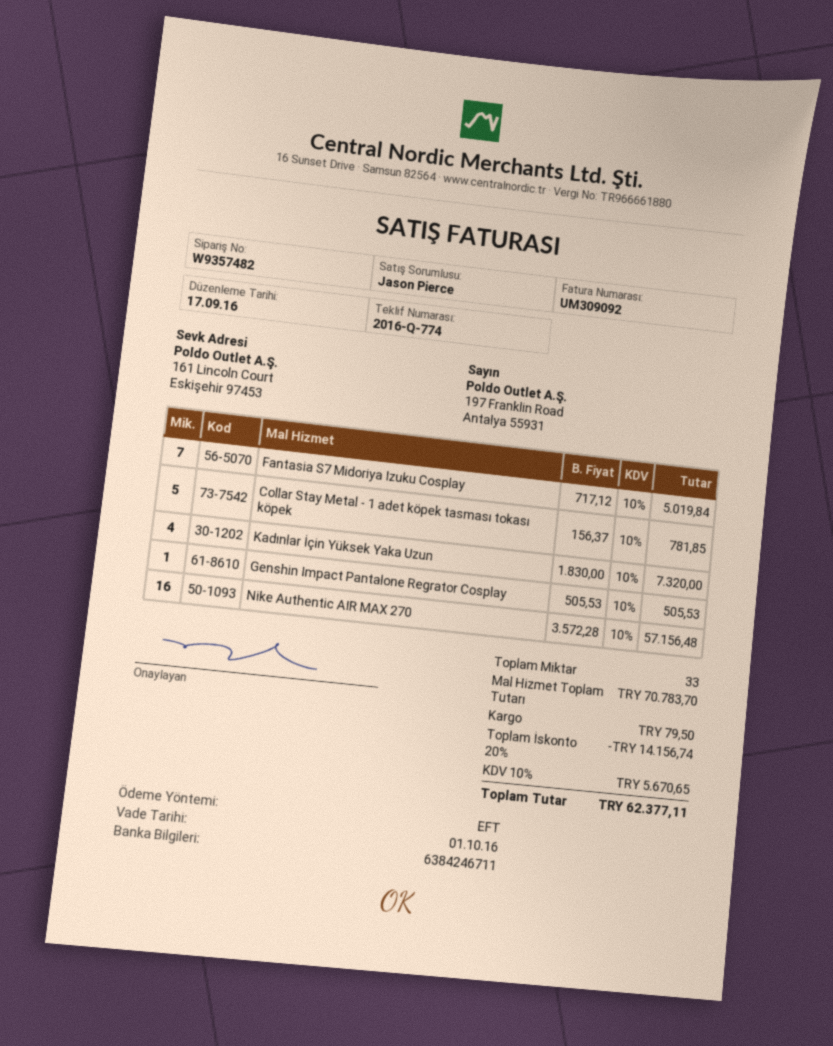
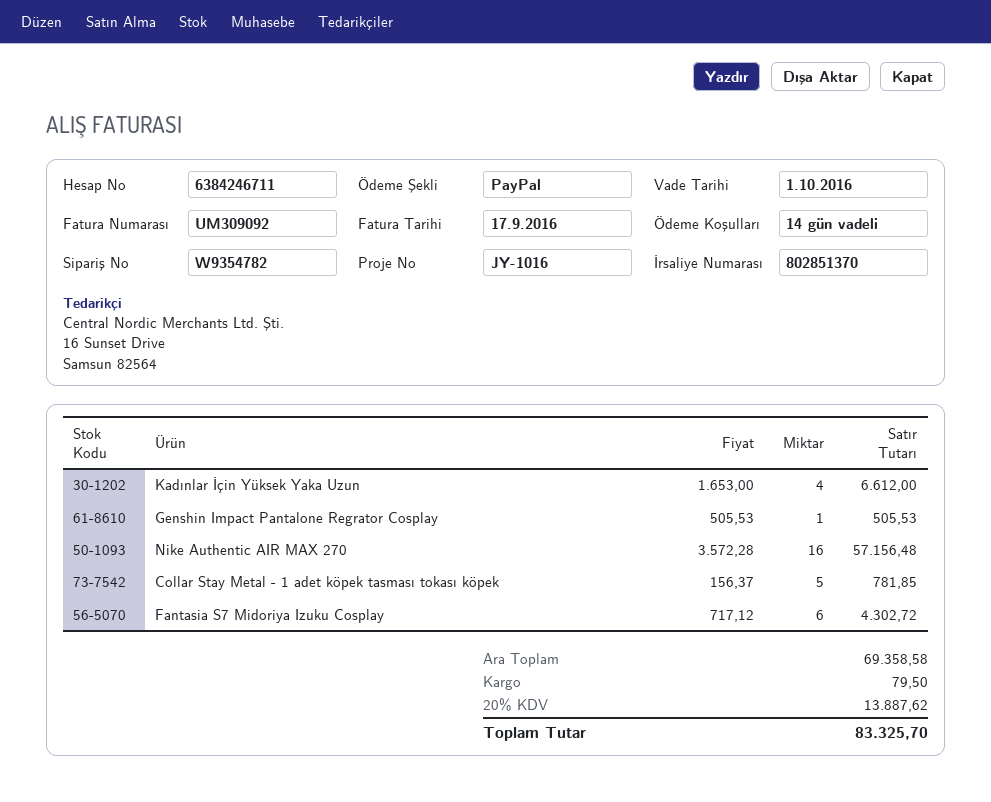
order number: W9357482 -> W9354782
payment method: bank transfer -> PayPal
Fantasia S7 Midoriya Izuku Cosplay: 7 x 717.12 = 5019.84 -> 6 x 717.12 = 4302.72
Kadınlar İçin Yüksek Yaka Uzun: 4 x 1830.00 = 7320.00 -> 4 x 1653.00 = 6612.00
subtotal: 70783.70 -> 69358.58
discount: 20% = 14156.74 -> none
tax: 10% = 5670.65 -> 20% = 13887.62
total: 62377.11 -> 83325.70

